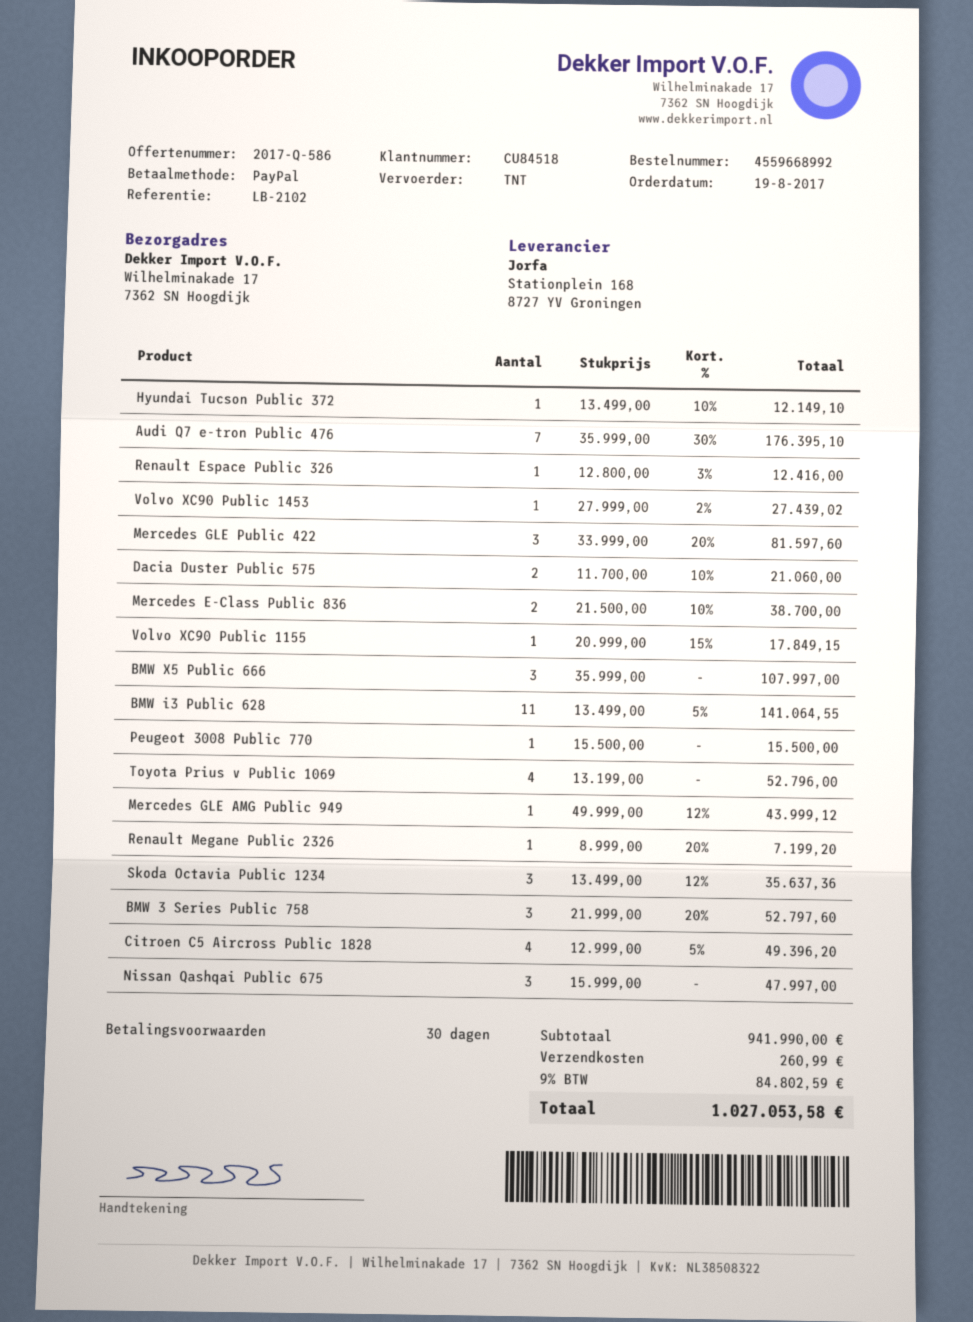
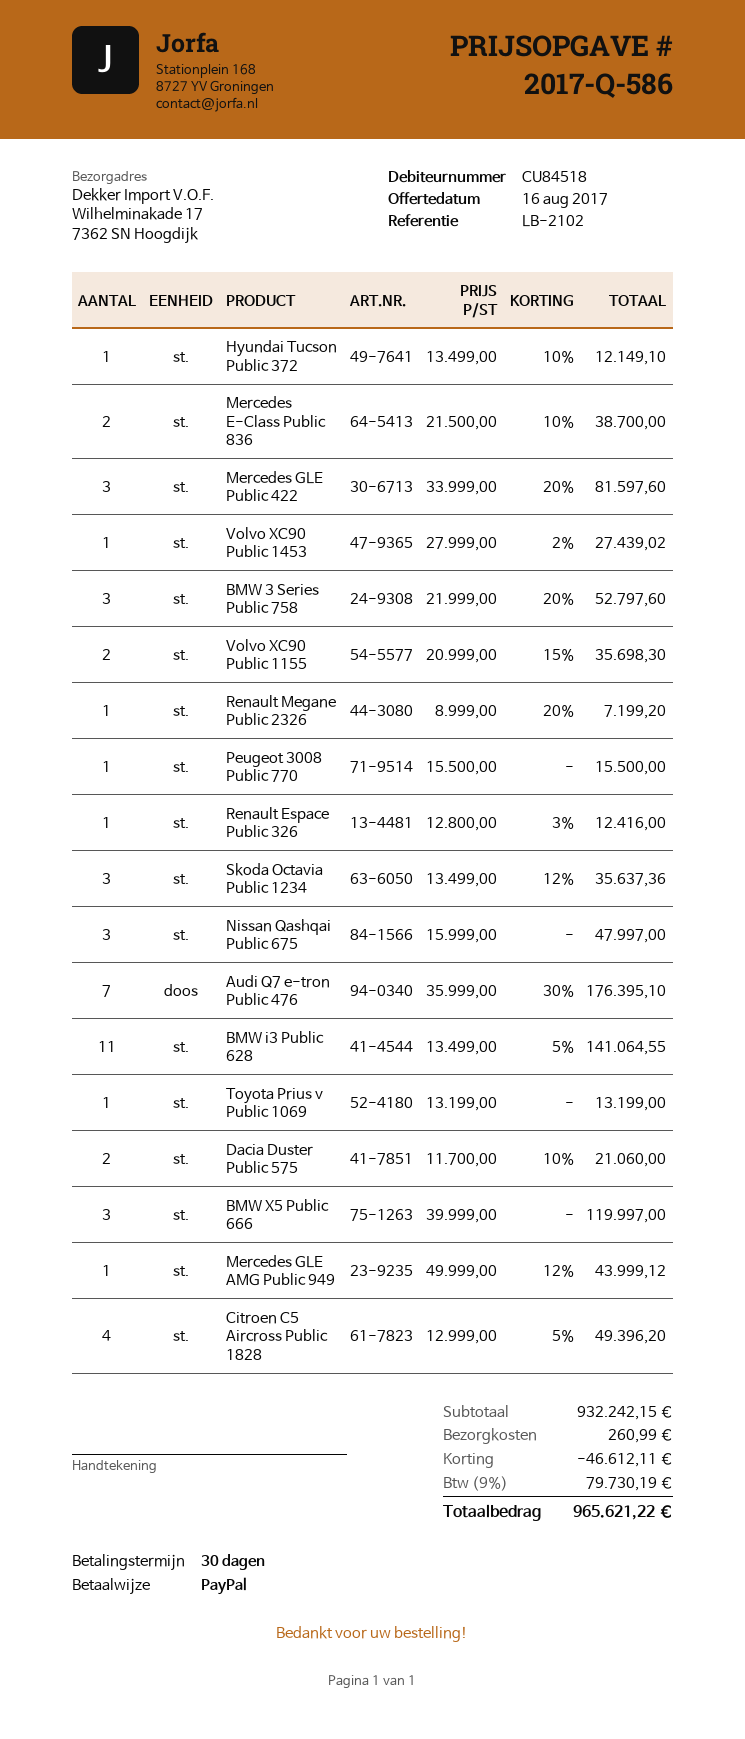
Volvo XC90 Public 1155: 1 x 20999.00 - 15% = 17849.15 -> 2 x 20999.00 - 15% = 35698.30
BMW X5 Public 666: 3 x 35999.00 = 107997.00 -> 3 x 39999.00 = 119997.00
Toyota Prius v Public 1069: 4 x 13199.00 = 52796.00 -> 1 x 13199.00 = 13199.00
subtotal: 941990.00 -> 932242.15
discount: none -> 46612.11
tax: 9% = 84802.59 -> 9% = 79730.19
total: 1027053.58 -> 965621.22

